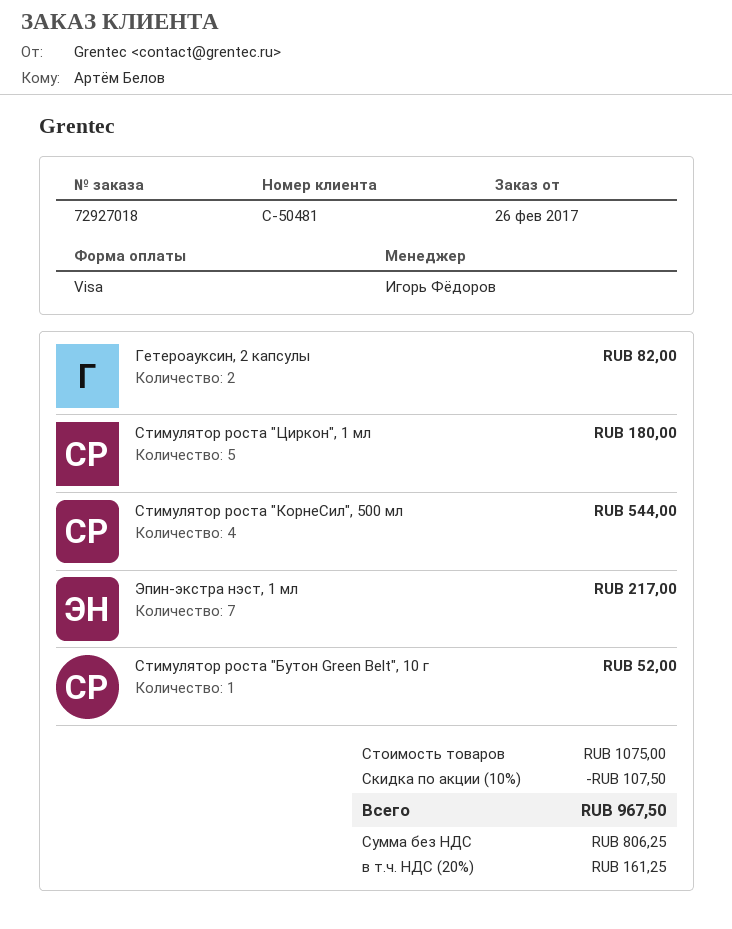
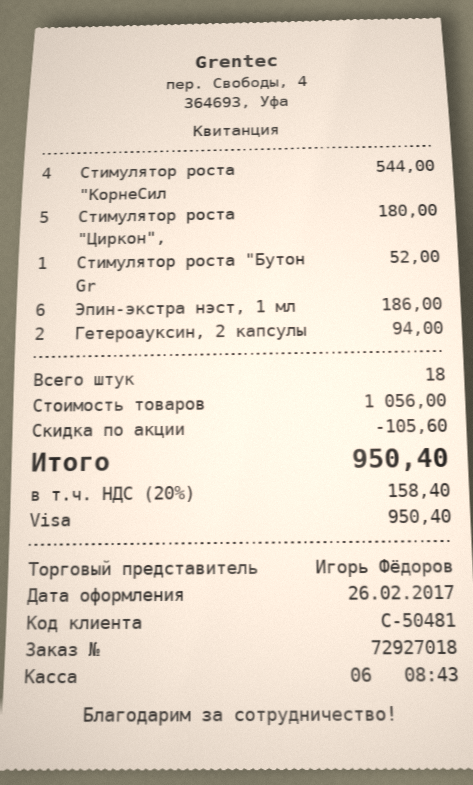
Гетероауксин, 2 капсулы: 2 for 82.00 -> 2 for 94.00
Эпин-экстра нэст, 1 мл: 7 for 217.00 -> 6 for 186.00
subtotal: 1075.00 -> 1056.00
discount: 107.50 -> 105.60
tax: 20% = 161.25 -> 20% = 158.40
total: 967.50 -> 950.40

